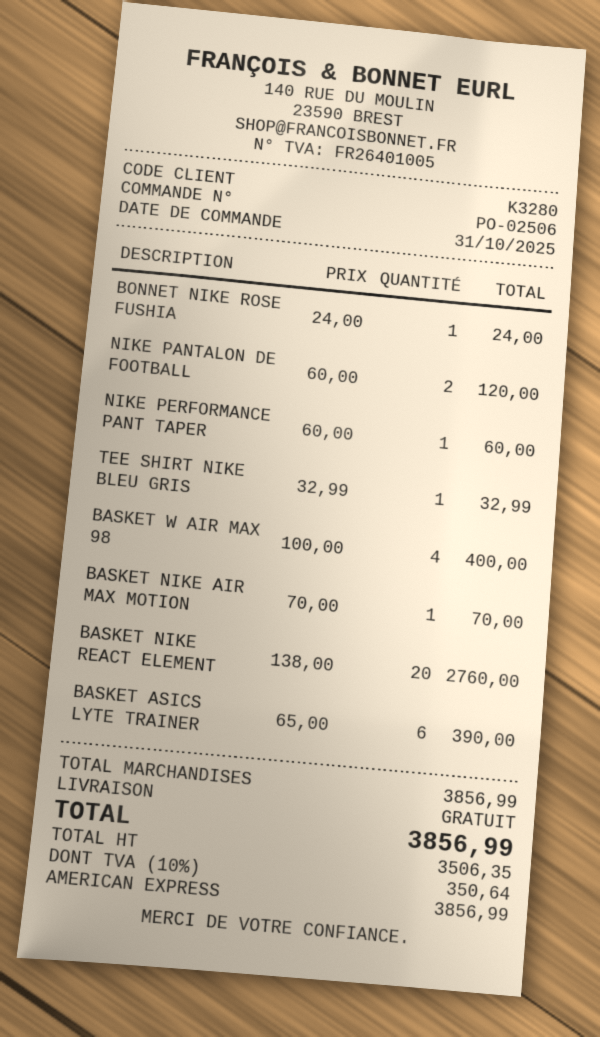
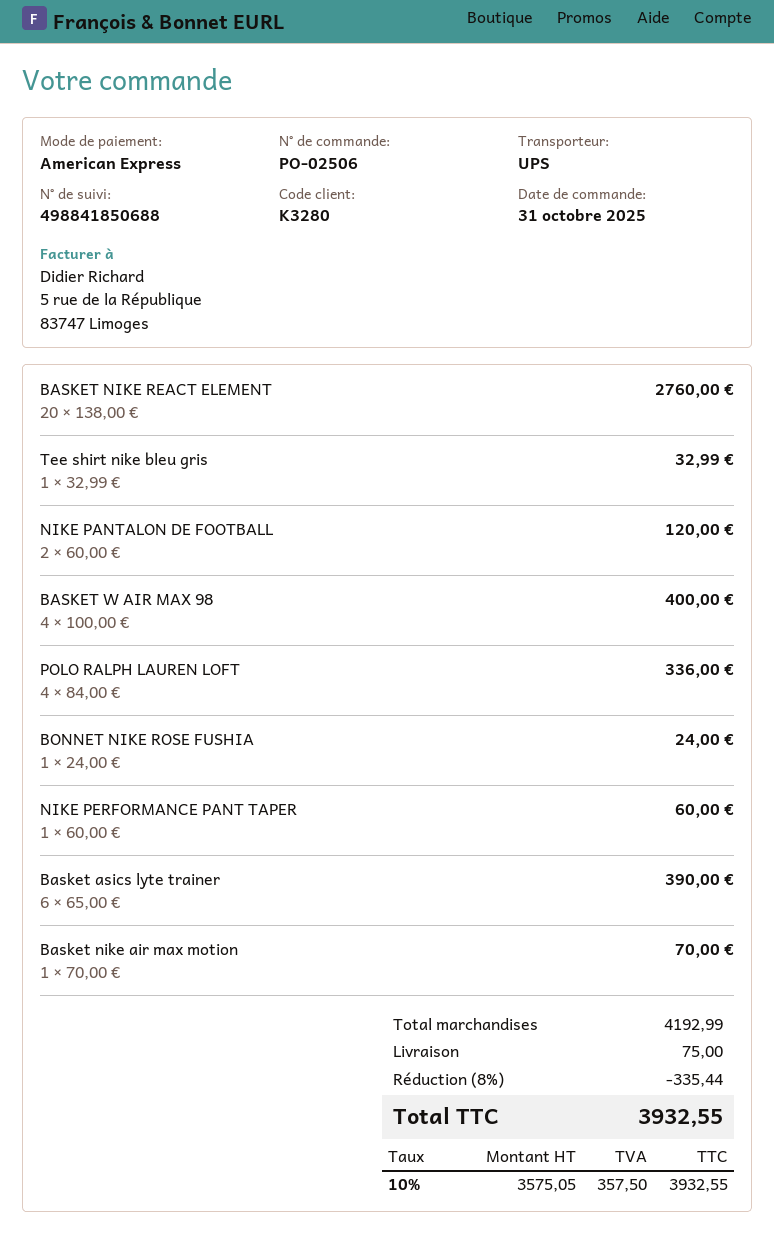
POLO RALPH LAUREN LOFT: none -> 4 x 84.00 = 336.00
subtotal: 3856.99 -> 4192.99
discount: none -> 8% = 335.44
shipping: 0.00 -> 75.00
net: 3506.35 -> 3575.05
tax: 10% = 350.64 -> 10% = 357.50
total: 3856.99 -> 3932.55

